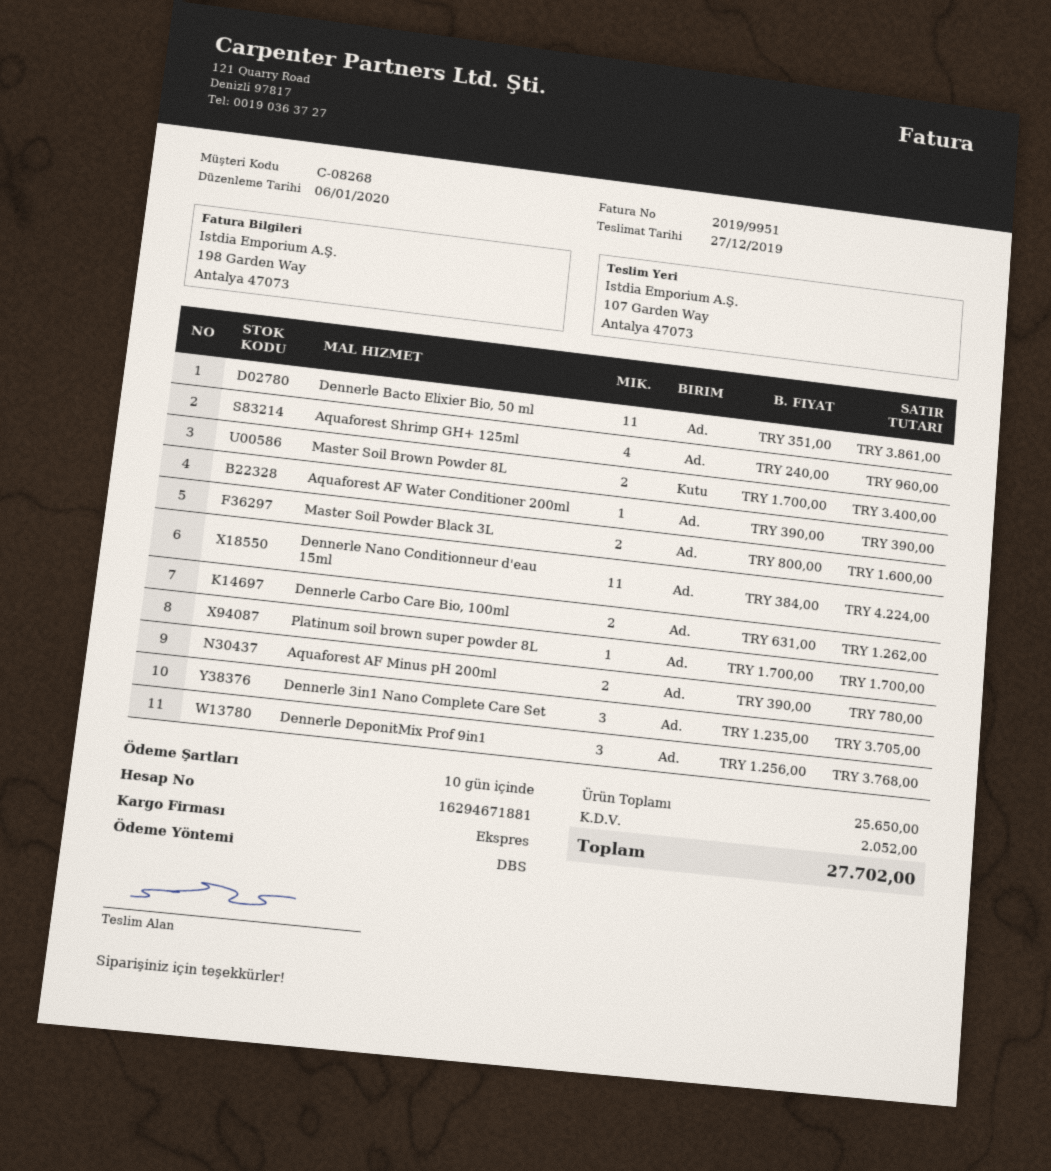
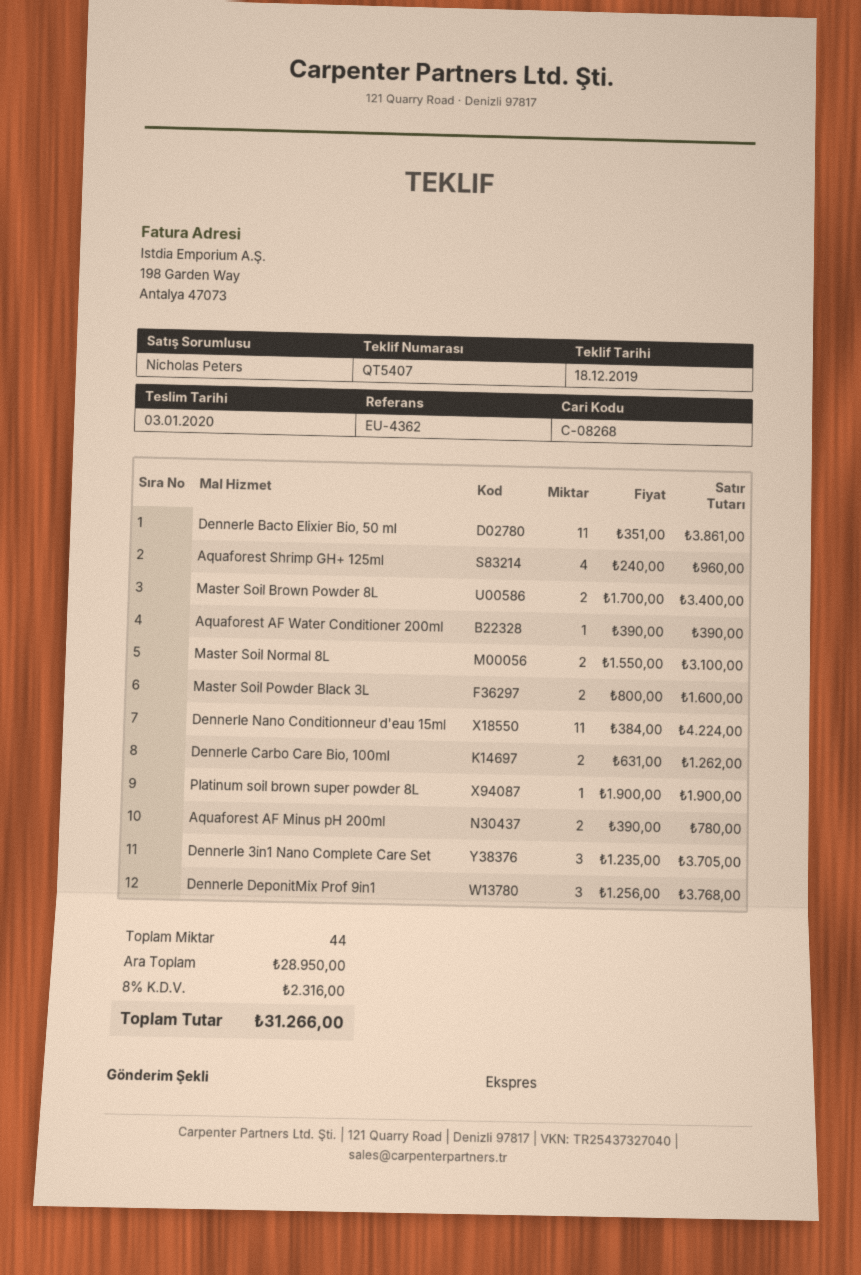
delivery date: 2019-12-27 -> 2020-01-03
Platinum soil brown super powder 8L: 1 x 1700.00 = 1700.00 -> 1 x 1900.00 = 1900.00
Master Soil Normal 8L: none -> 2 x 1550.00 = 3100.00
subtotal: 25650.00 -> 28950.00
tax: 2052.00 -> 2316.00
total: 27702.00 -> 31266.00

